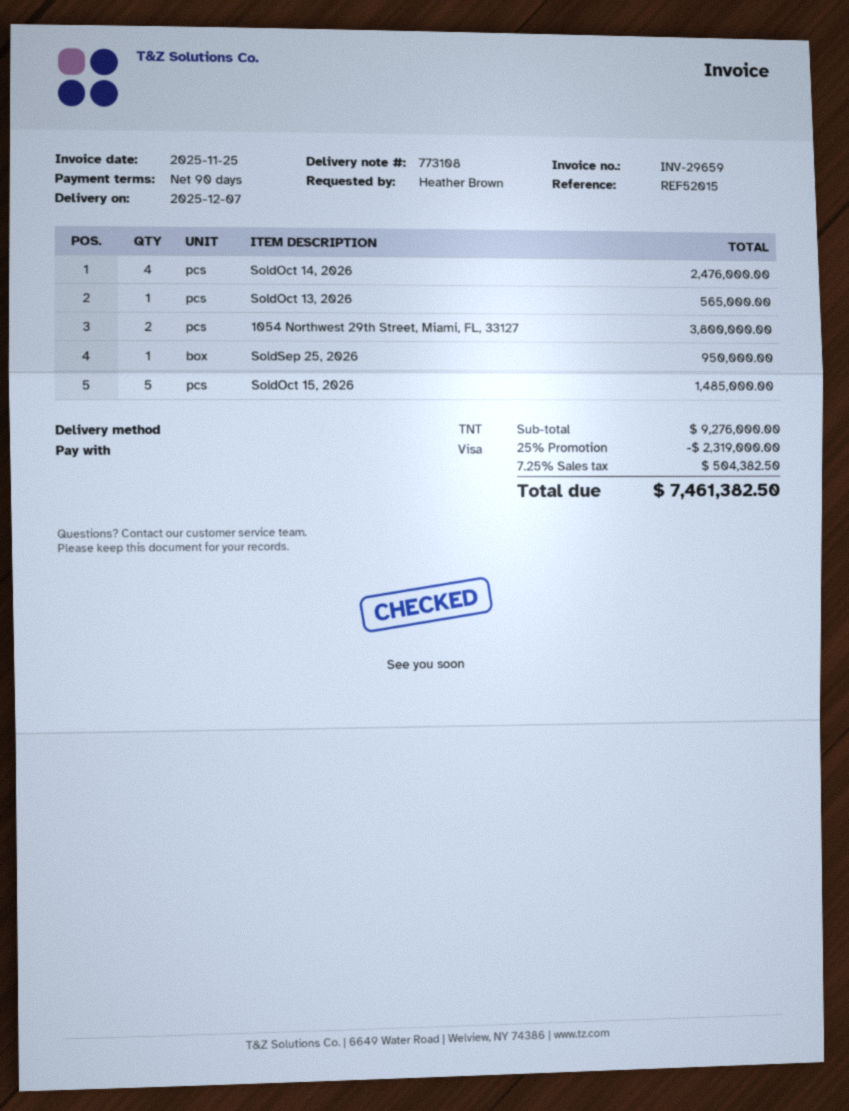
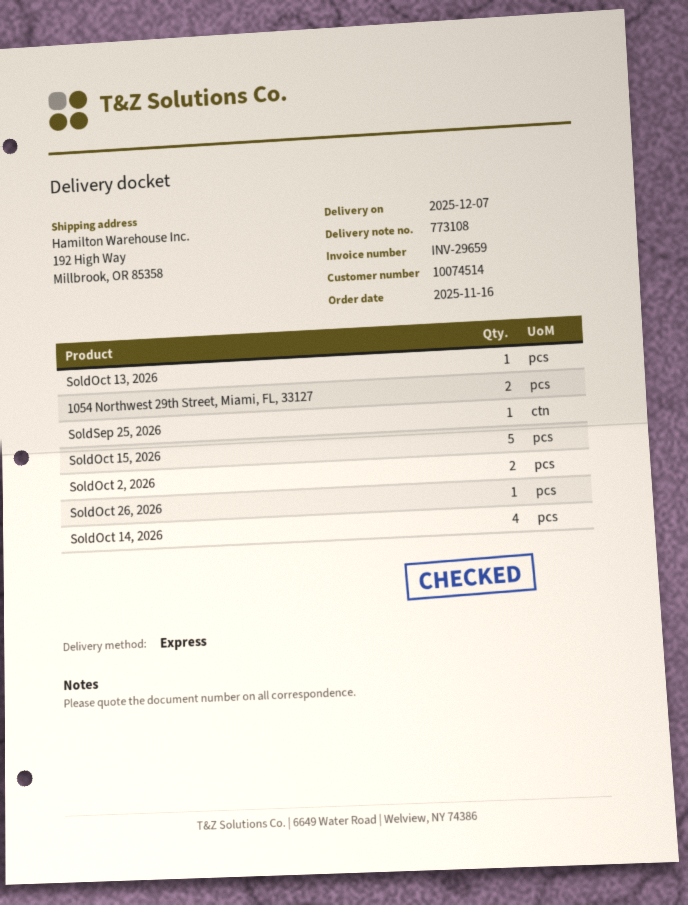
shipping method: TNT -> express
SoldOct 2, 2026: none -> 2
SoldOct 26, 2026: none -> 1

